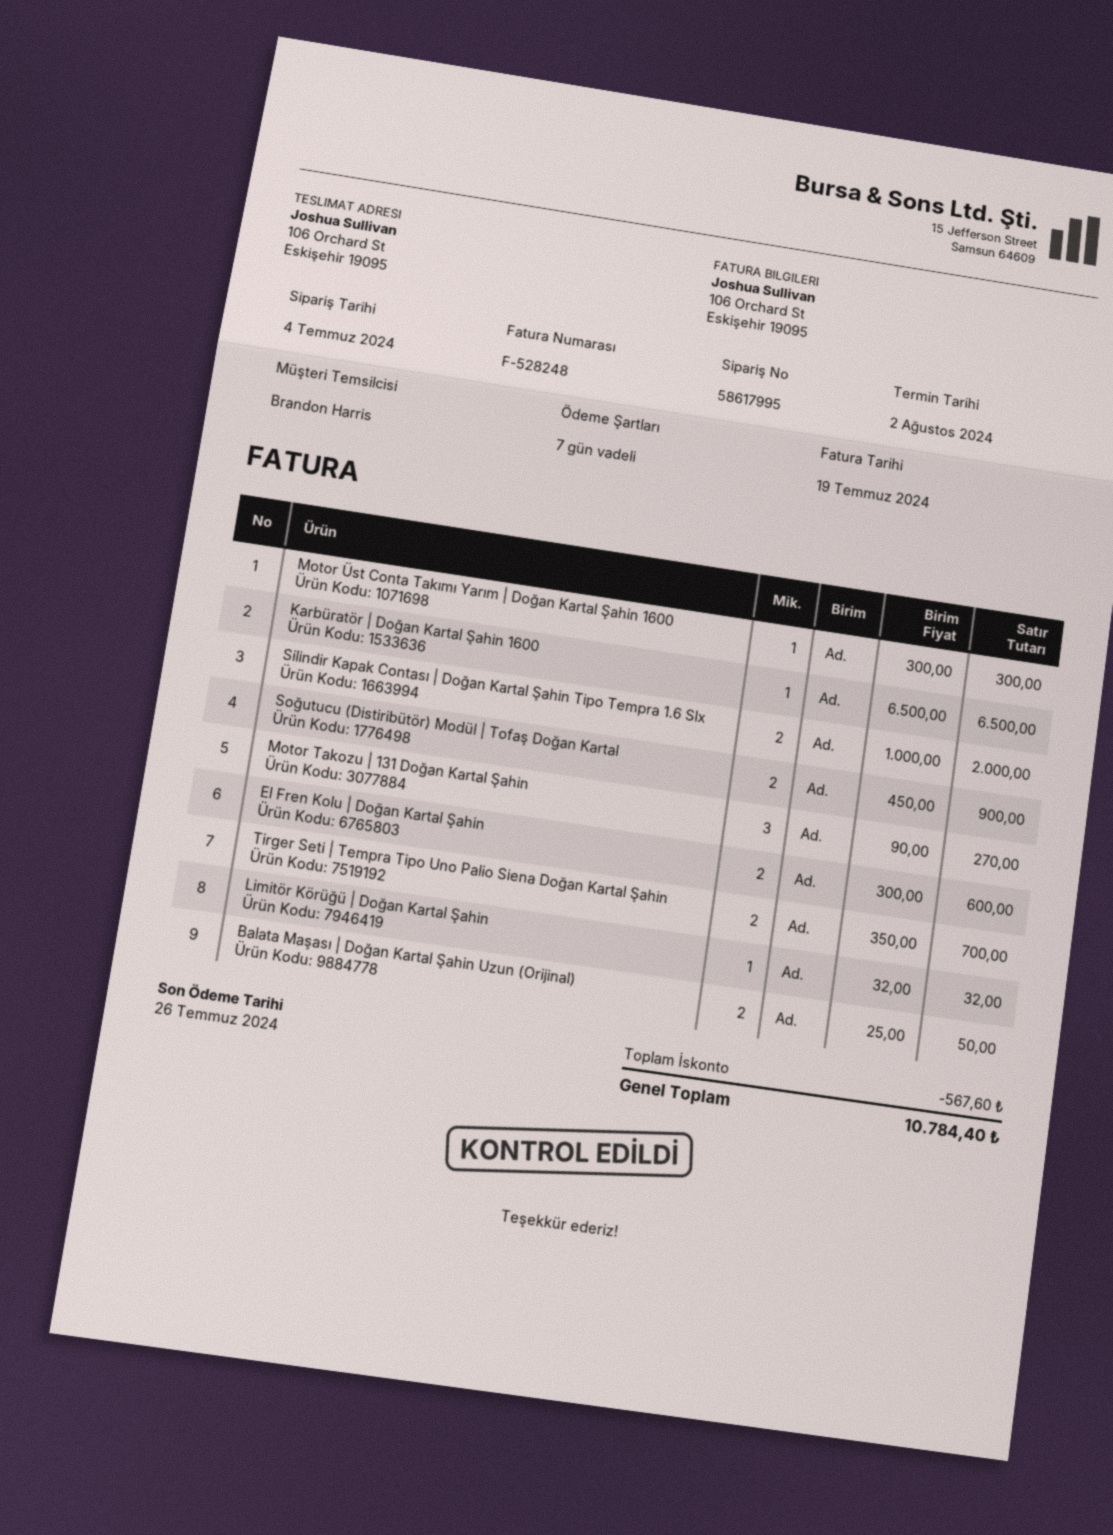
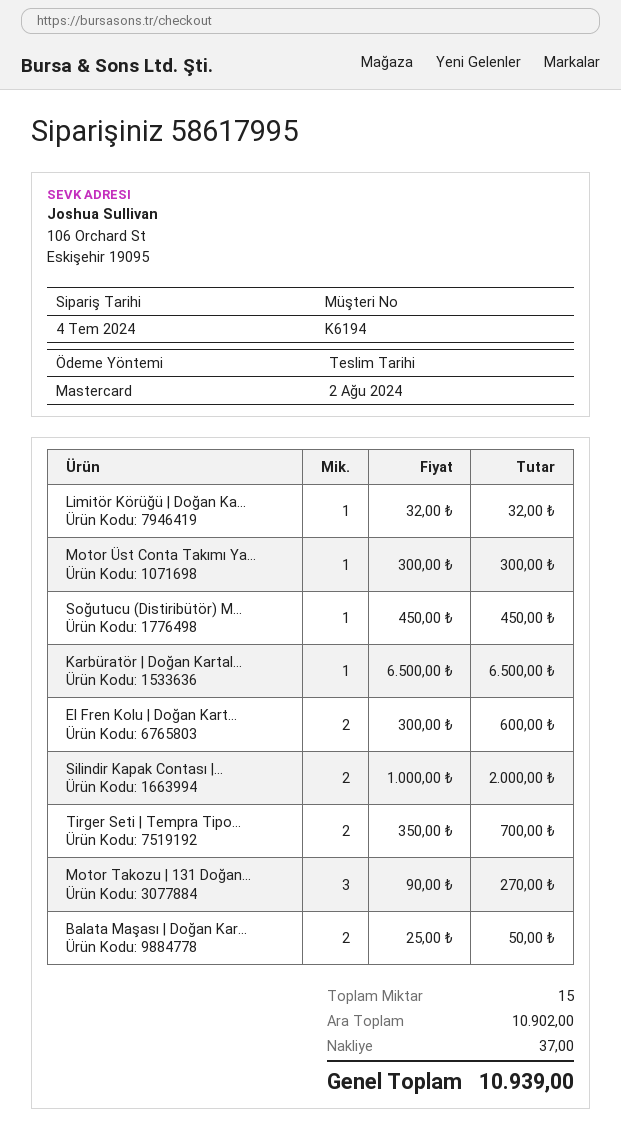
Soğutucu (Distiribütör) Modül | Tofaş Doğan Kartal: 2 x 450.00 = 900.00 -> 1 x 450.00 = 450.00
discount: 567.60 -> none
shipping: none -> 37.00
total: 10784.40 -> 10939.00

